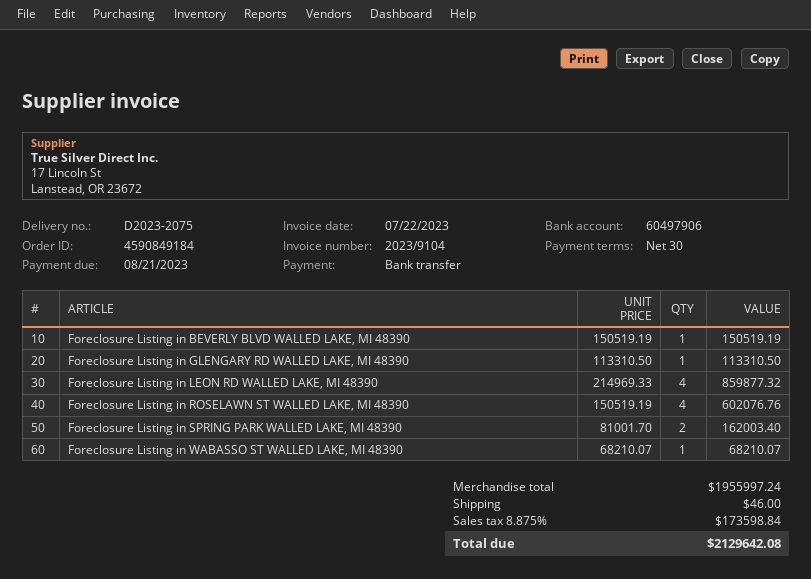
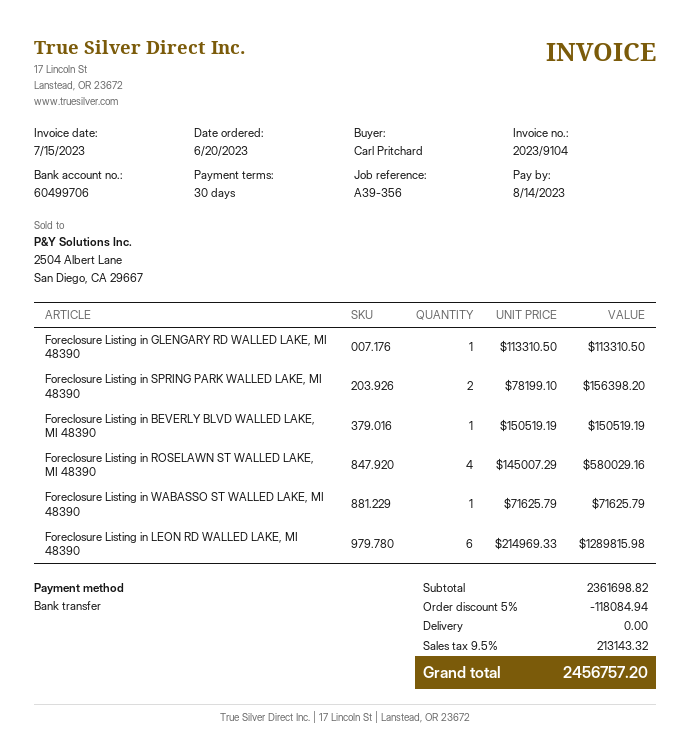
invoice date: 2023-07-22 -> 2023-07-15
due date: 2023-08-21 -> 2023-08-14
bank account: 60497906 -> 60499706
Foreclosure Listing in LEON RD WALLED LAKE, MI 48390: 4 x 214969.33 = 859877.32 -> 6 x 214969.33 = 1289815.98
Foreclosure Listing in ROSELAWN ST WALLED LAKE, MI 48390: 4 x 150519.19 = 602076.76 -> 4 x 145007.29 = 580029.16
Foreclosure Listing in SPRING PARK WALLED LAKE, MI 48390: 2 x 81001.70 = 162003.40 -> 2 x 78199.10 = 156398.20
Foreclosure Listing in WABASSO ST WALLED LAKE, MI 48390: 1 x 68210.07 = 68210.07 -> 1 x 71625.79 = 71625.79
subtotal: 1955997.24 -> 2361698.82
discount: none -> 5% = 118084.94
shipping: 46.00 -> 0.00
tax: 8.875% = 173598.84 -> 9.5% = 213143.32
total: 2129642.08 -> 2456757.20

